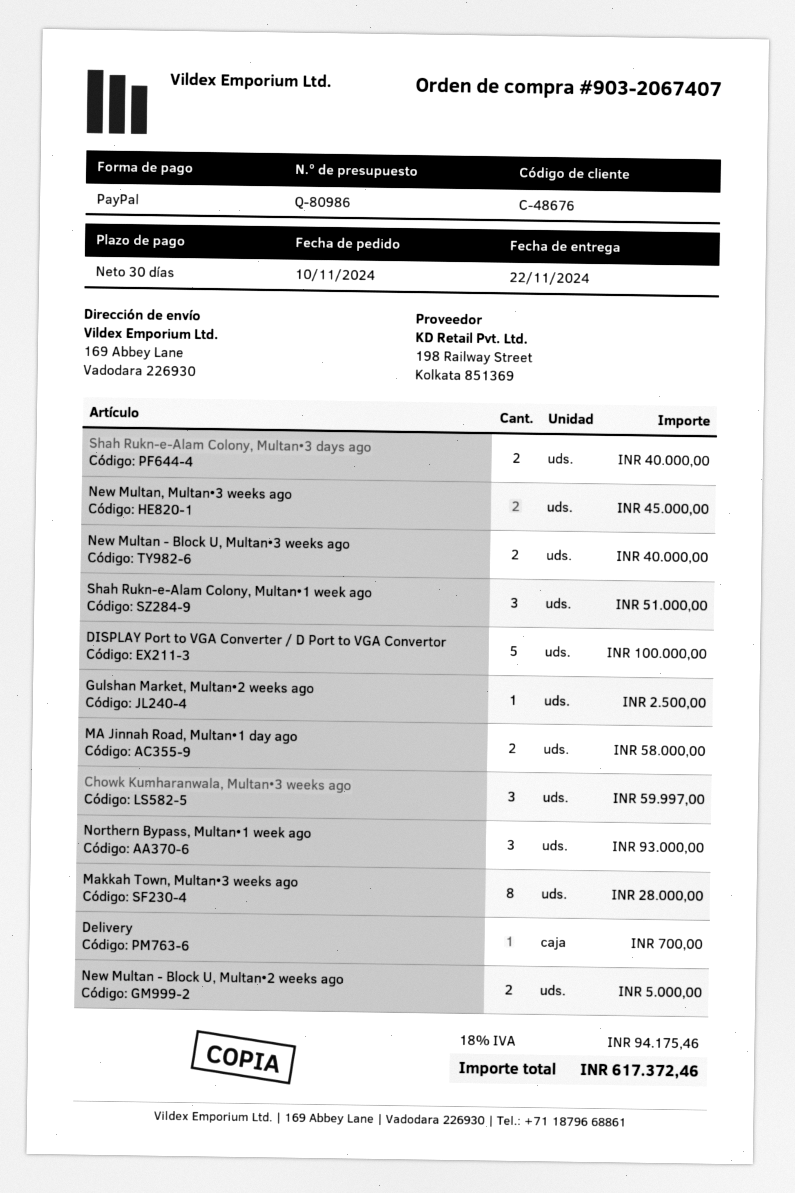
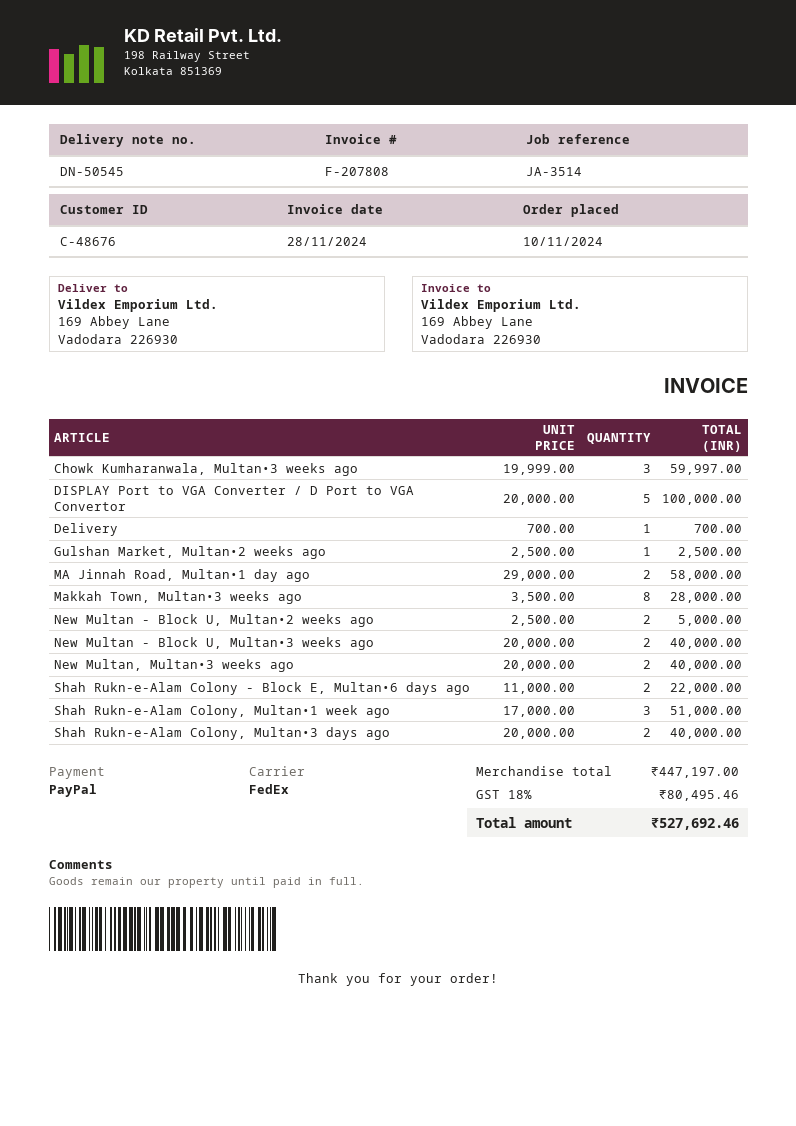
New Multan, Multan•3 weeks ago: 2 for 45000.00 -> 2 for 40000.00
Northern Bypass, Multan•1 week ago: 3 for 93000.00 -> none
Shah Rukn-e-Alam Colony - Block E, Multan•6 days ago: none -> 2 for 22000.00
tax: 18% = 94175.46 -> 18% = 80495.46
total: 617372.46 -> 527692.46

